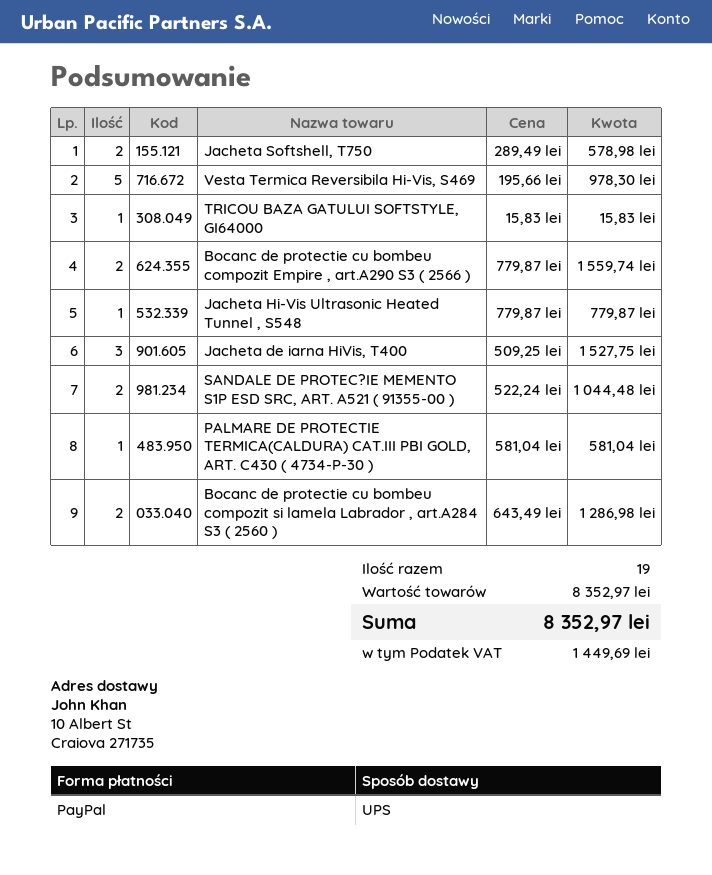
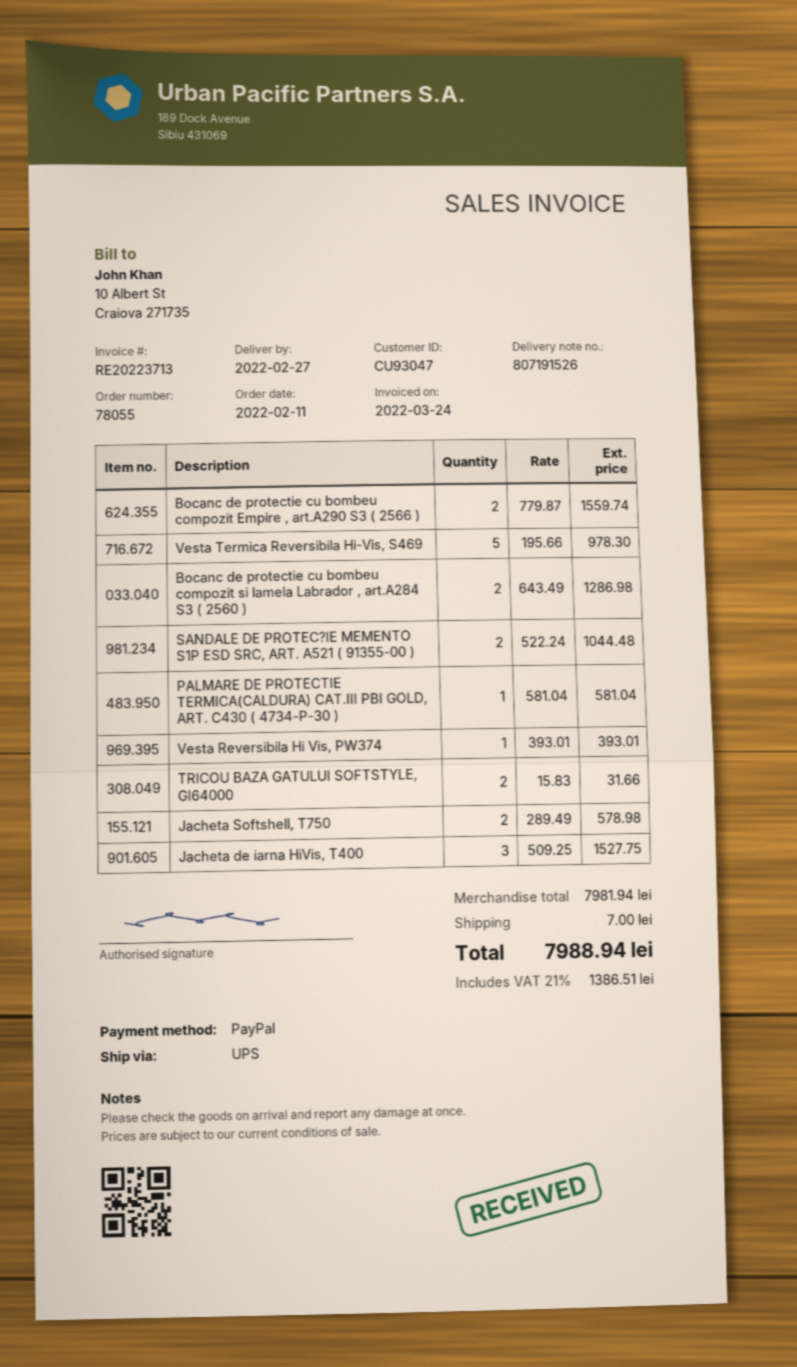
TRICOU BAZA GATULUI SOFTSTYLE, GI64000: 1 x 15.83 = 15.83 -> 2 x 15.83 = 31.66
Jacheta Hi-Vis Ultrasonic Heated Tunnel , S548: 1 x 779.87 = 779.87 -> none
Vesta Reversibila Hi Vis, PW374: none -> 1 x 393.01 = 393.01
subtotal: 8352.97 -> 7981.94
shipping: none -> 7.00
tax: 1449.69 -> 1386.51
total: 8352.97 -> 7988.94

